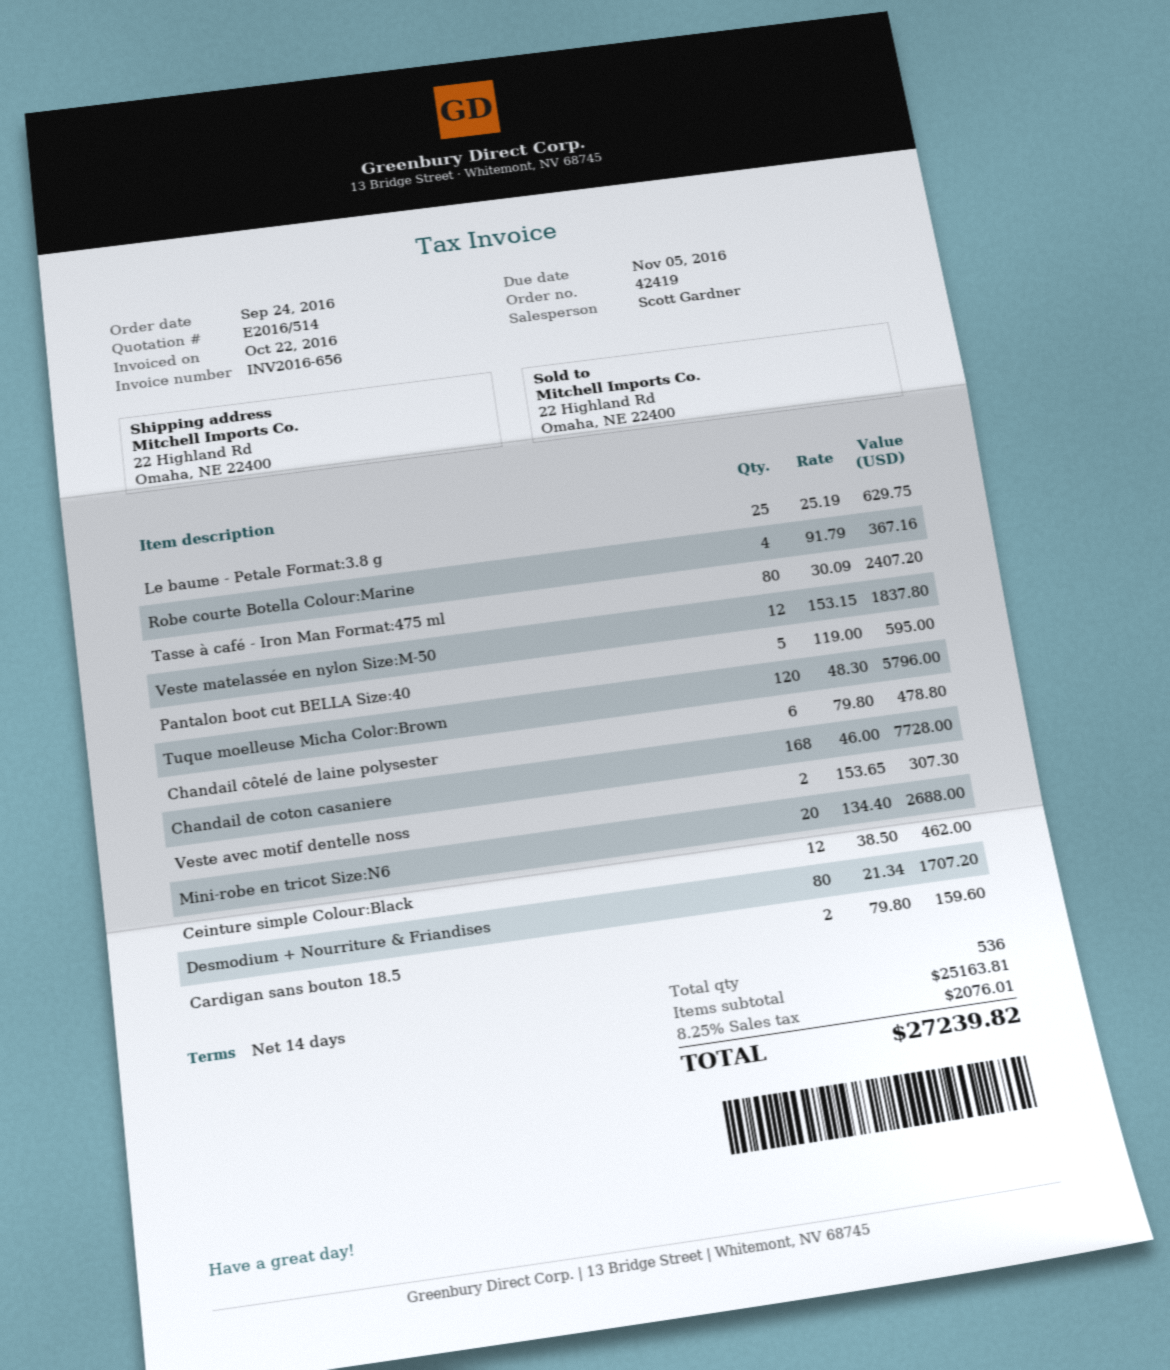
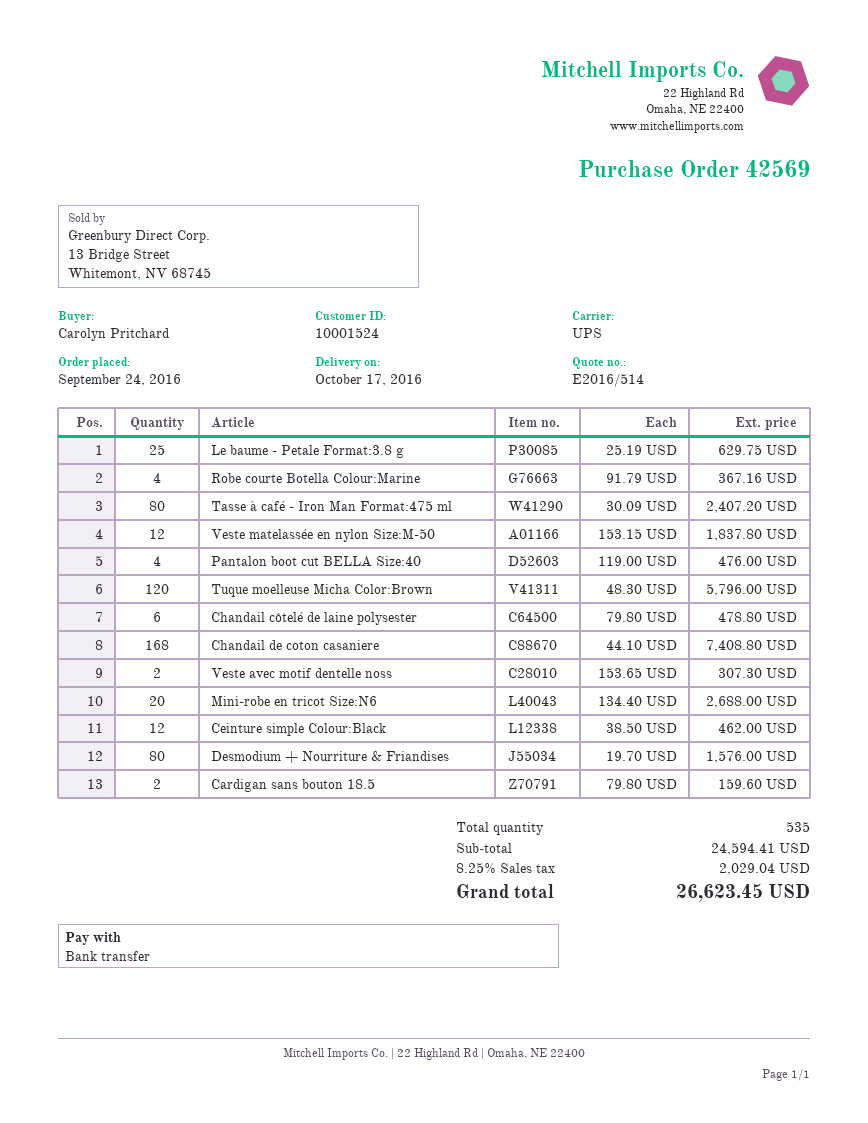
order number: 42419 -> 42569
Pantalon boot cut BELLA Size:40: 5 x 119.00 = 595.00 -> 4 x 119.00 = 476.00
Chandail de coton casaniere: 168 x 46.00 = 7728.00 -> 168 x 44.10 = 7408.80
Desmodium + Nourriture & Friandises: 80 x 21.34 = 1707.20 -> 80 x 19.70 = 1576.00
total quantity: 536 -> 535
subtotal: 25163.81 -> 24594.41
tax: 8.25% = 2076.01 -> 8.25% = 2029.04
total: 27239.82 -> 26623.45

